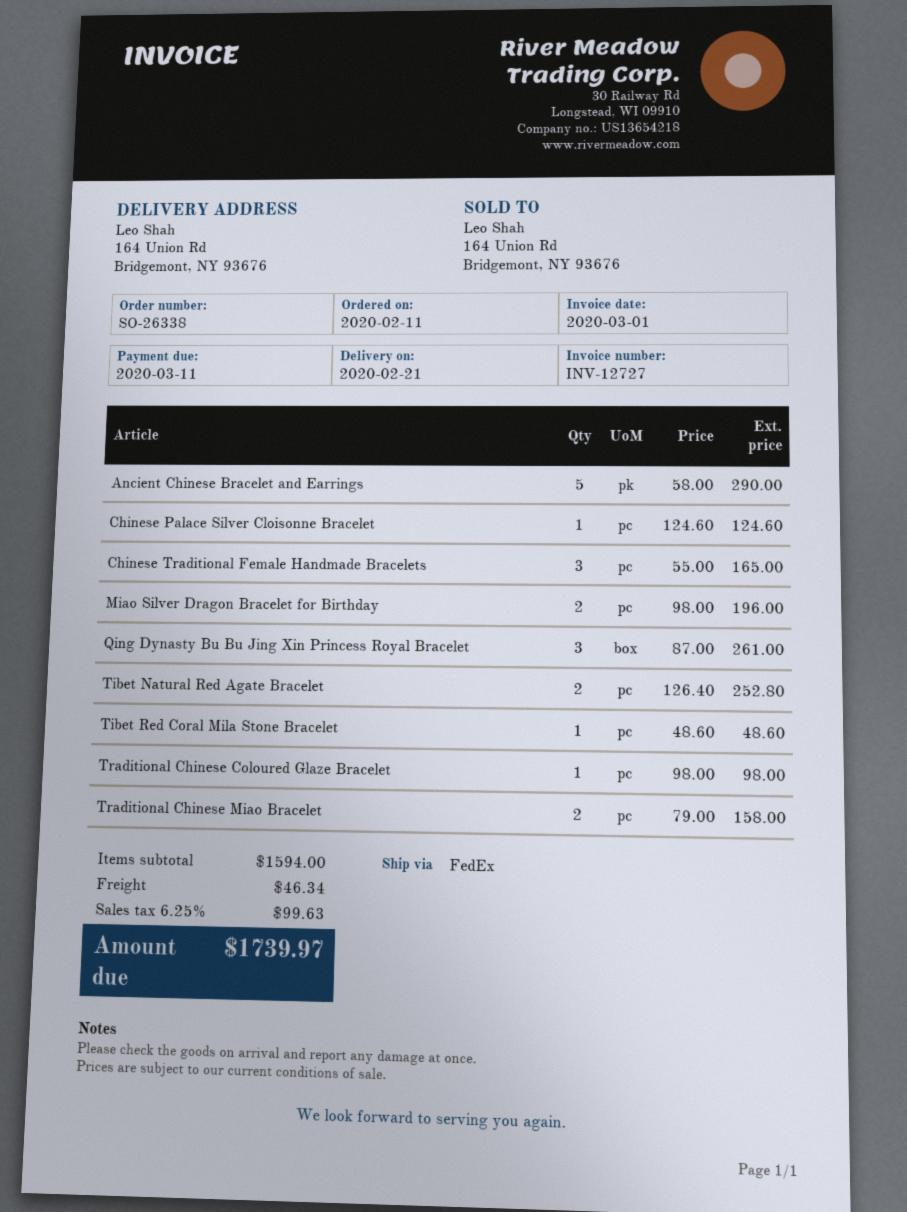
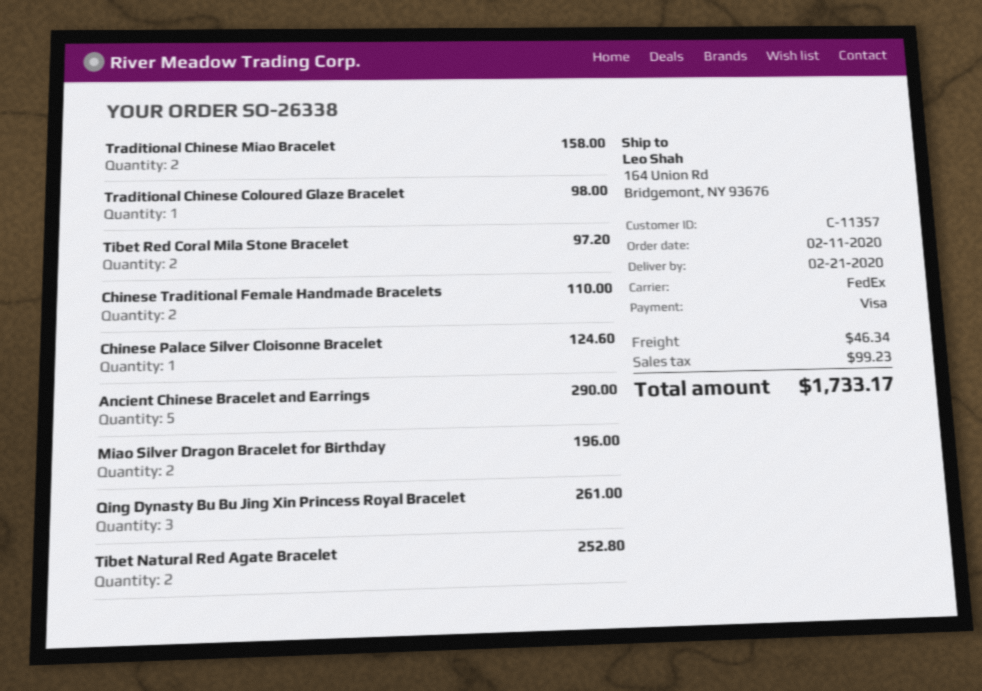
Chinese Traditional Female Handmade Bracelets: 3 for 165.00 -> 2 for 110.00
Tibet Red Coral Mila Stone Bracelet: 1 for 48.60 -> 2 for 97.20
tax: 99.63 -> 99.23
total: 1739.97 -> 1733.17

